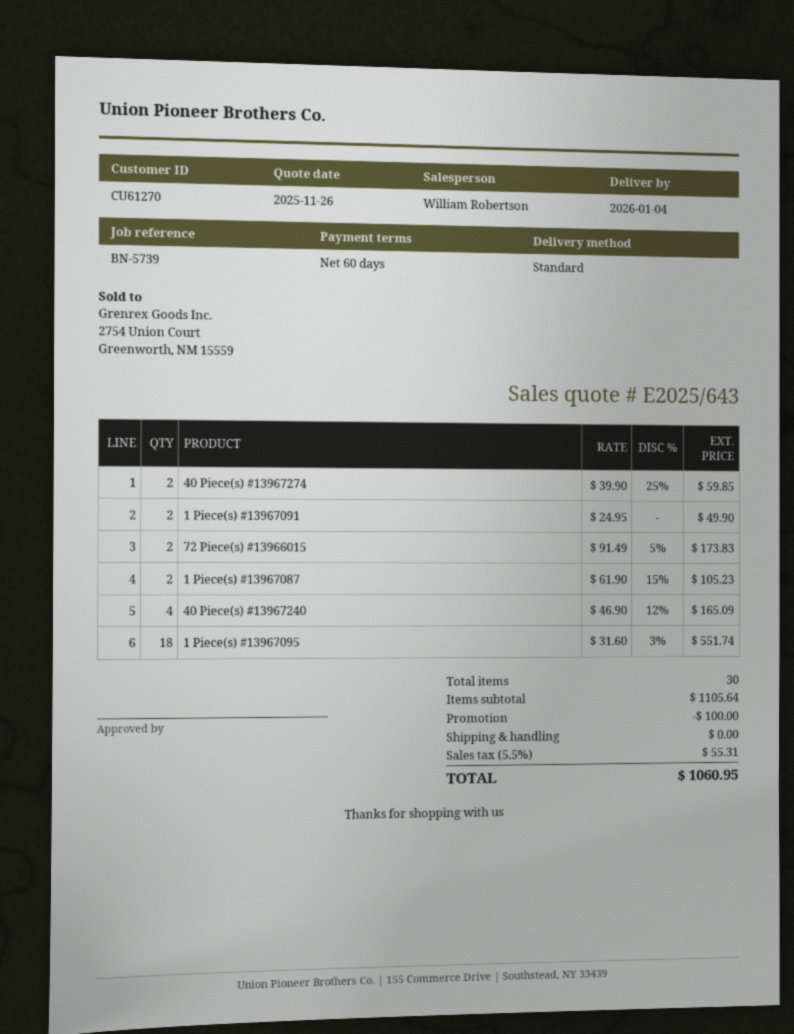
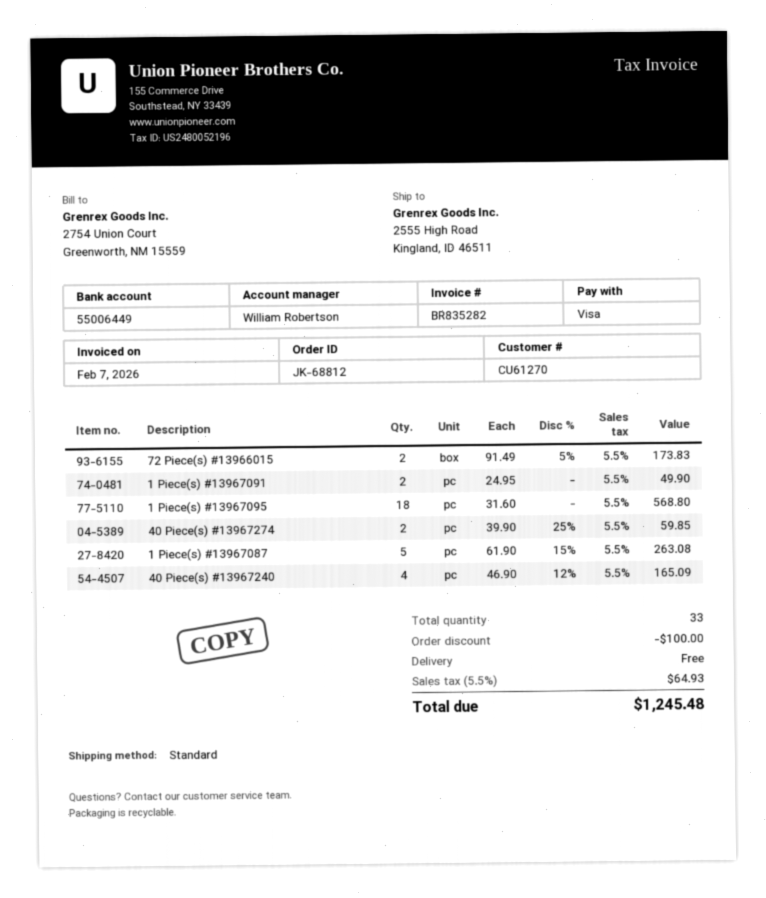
1 Piece(s) #13967087: 2 x 61.90 - 15% = 105.23 -> 5 x 61.90 - 15% = 263.08
1 Piece(s) #13967095: 18 x 31.60 - 3% = 551.74 -> 18 x 31.60 = 568.80
total quantity: 30 -> 33
tax: 5.5% = 55.31 -> 5.5% = 64.93
total: 1060.95 -> 1245.48

